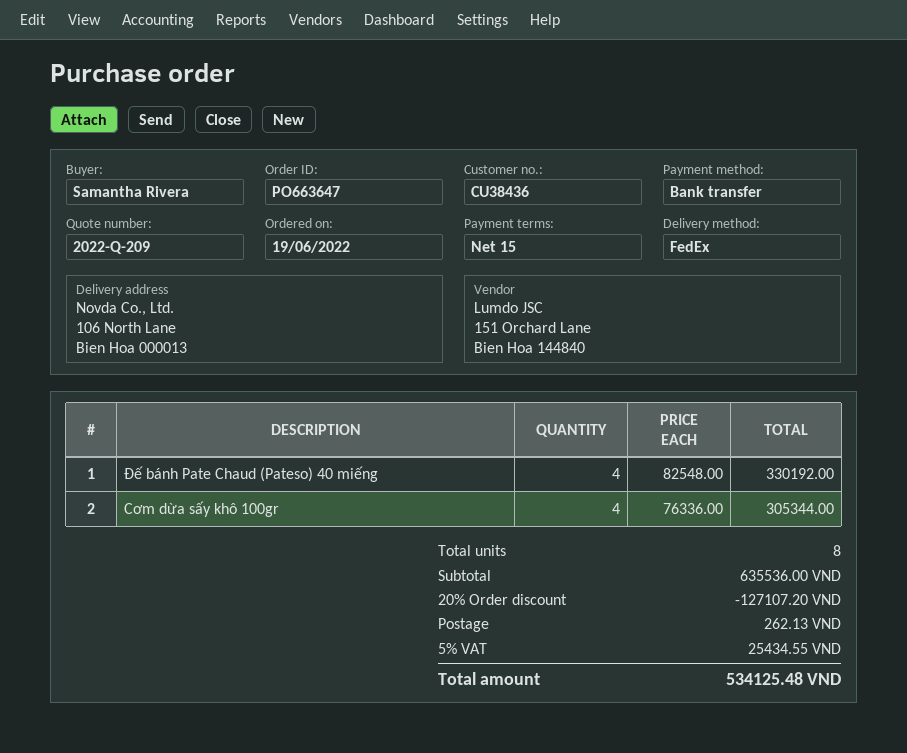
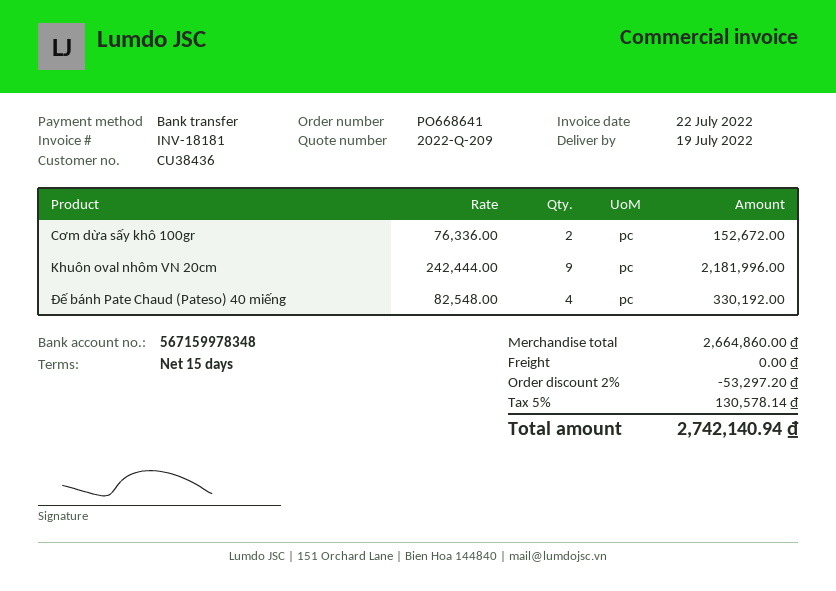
order number: PO663647 -> PO668641
Cơm dừa sấy khô 100gr: 4 x 76336.00 = 305344.00 -> 2 x 76336.00 = 152672.00
Khuôn oval nhôm VN 20cm: none -> 9 x 242444.00 = 2181996.00
subtotal: 635536.00 -> 2664860.00
discount: 20% = 127107.20 -> 2% = 53297.20
shipping: 262.13 -> 0.00
tax: 5% = 25434.55 -> 5% = 130578.14
total: 534125.48 -> 2742140.94

